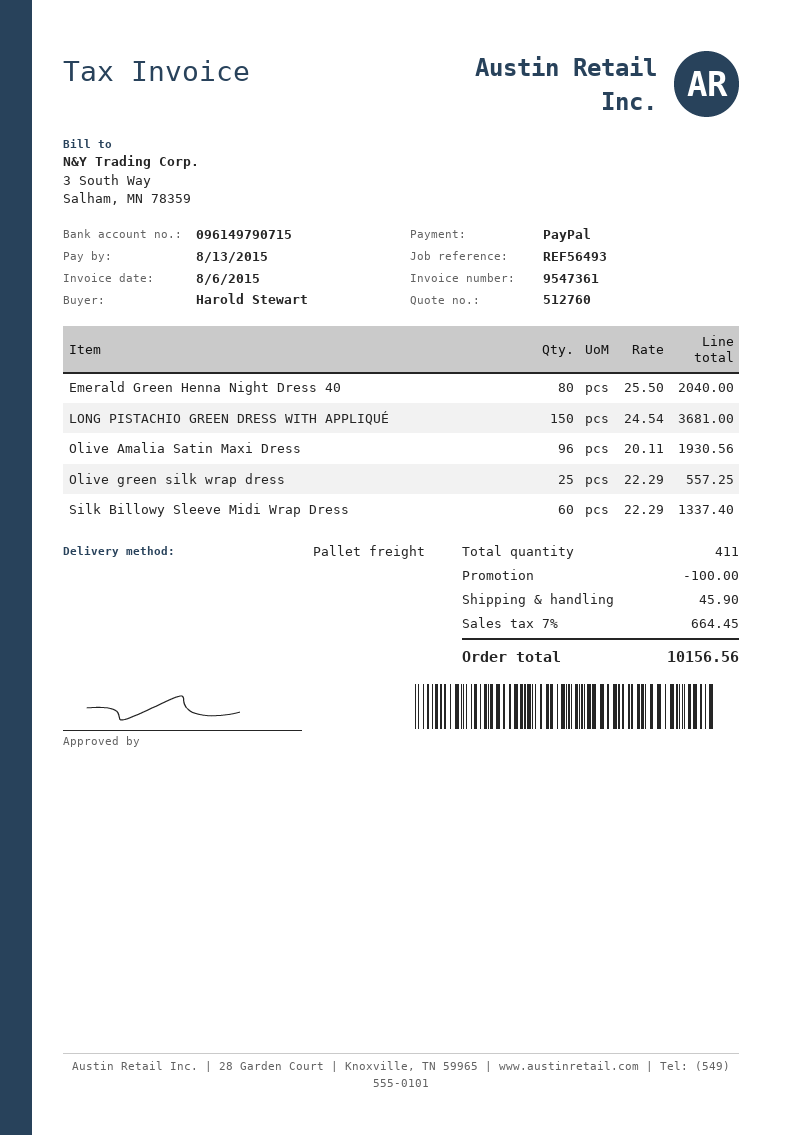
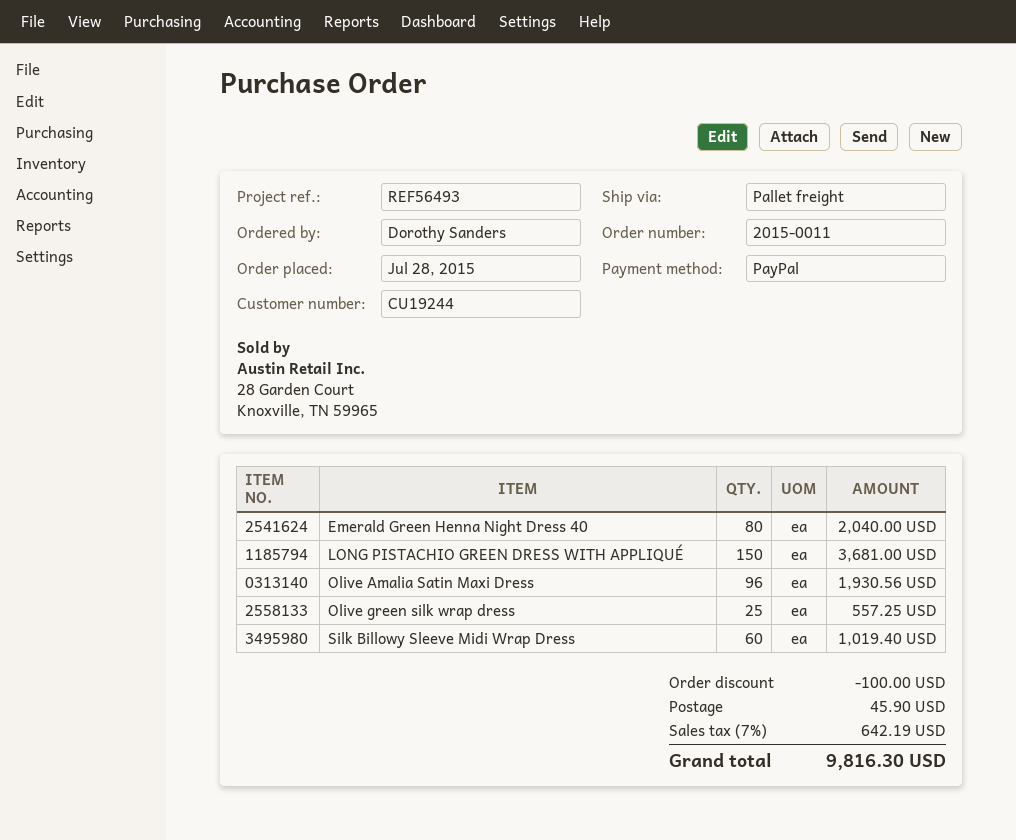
ordered by: Harold Stewart -> Dorothy Sanders
Silk Billowy Sleeve Midi Wrap Dress: 60 for 1337.40 -> 60 for 1019.40
tax: 7% = 664.45 -> 7% = 642.19
total: 10156.56 -> 9816.30

